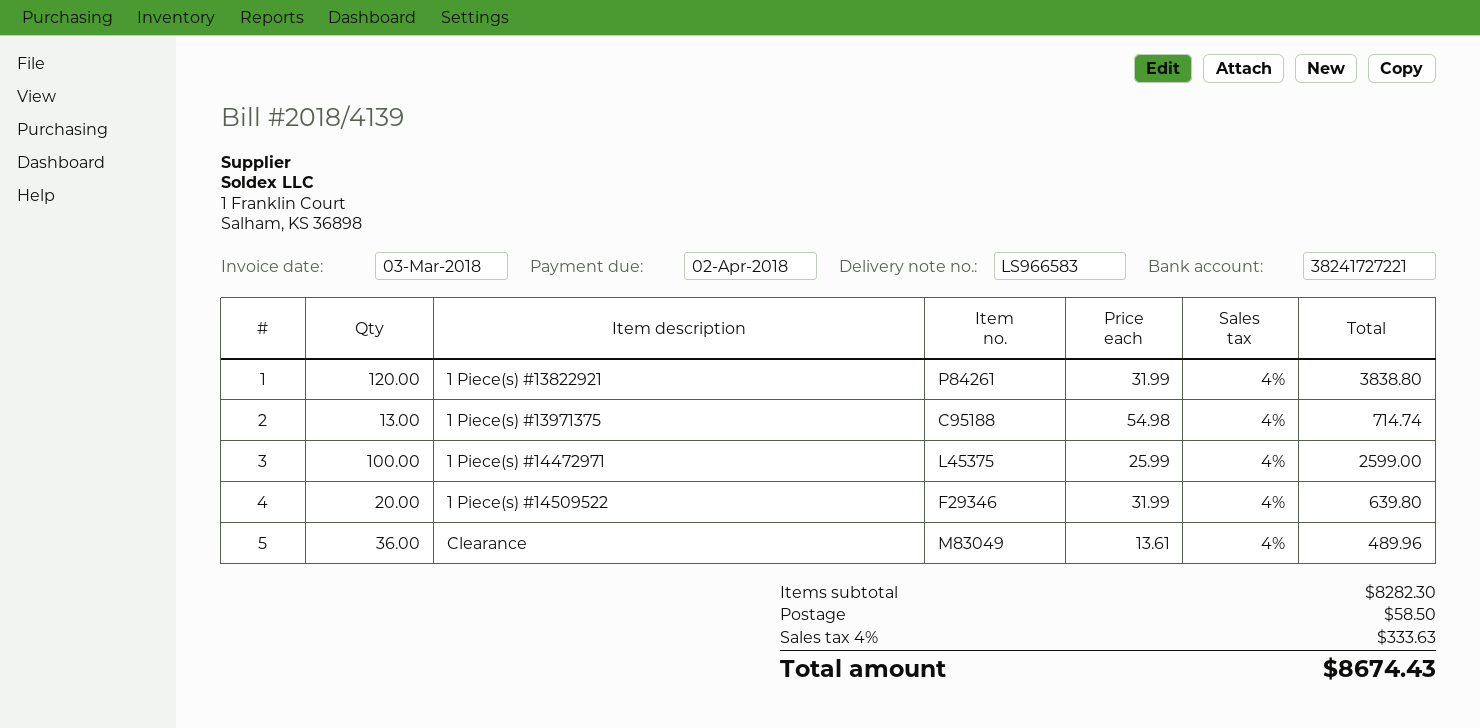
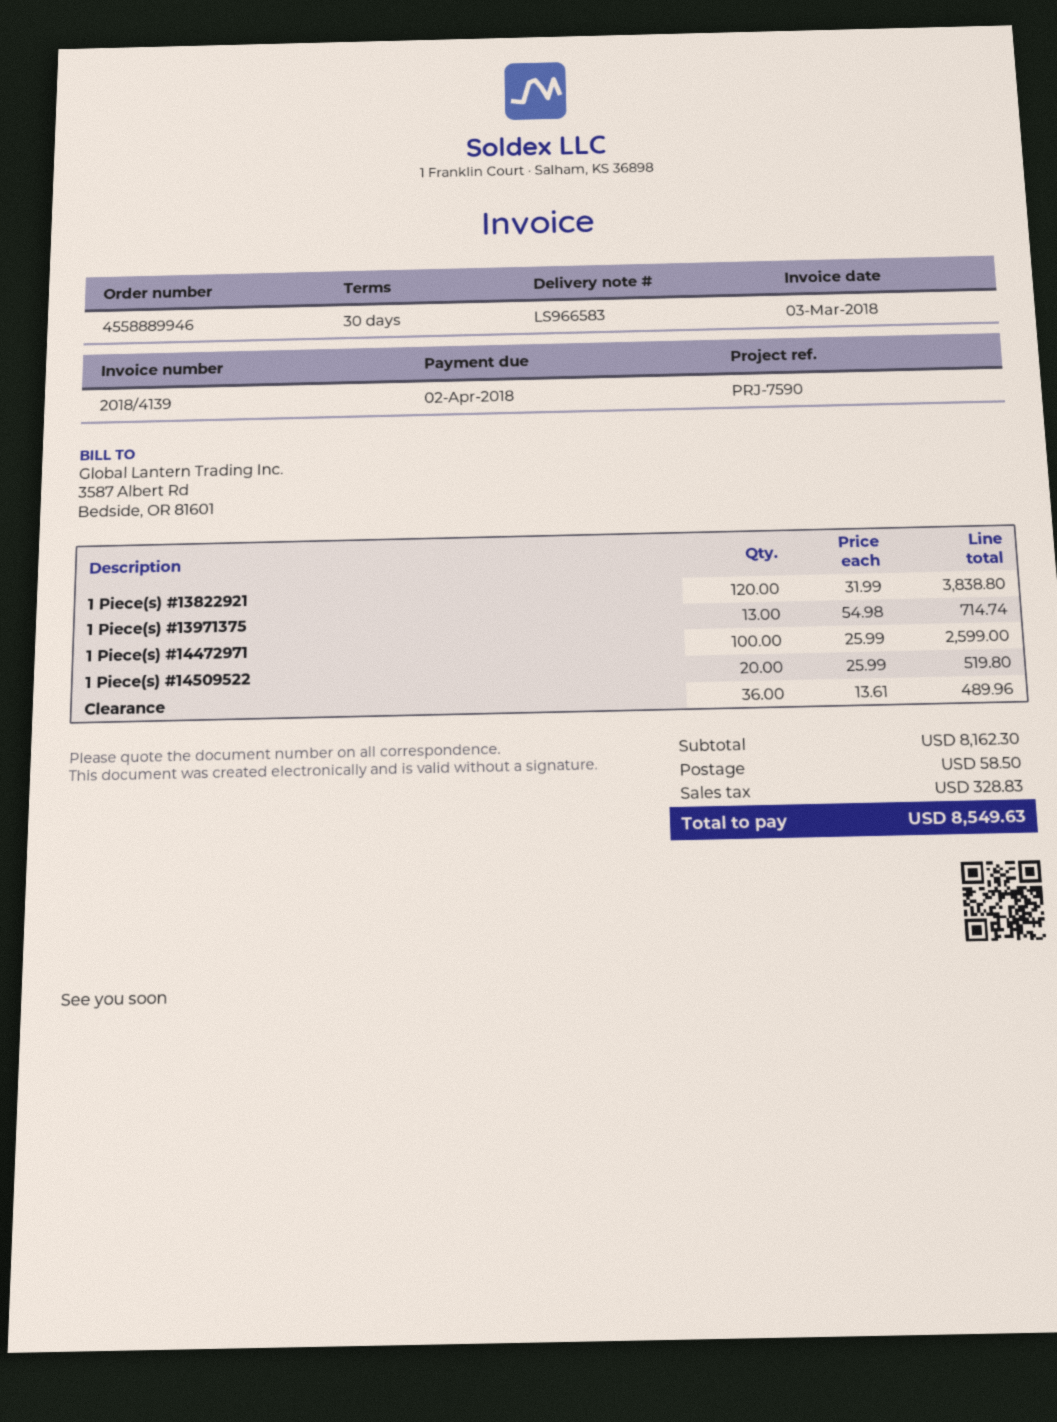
1 Piece(s) #14509522: 20 x 31.99 = 639.80 -> 20 x 25.99 = 519.80
subtotal: 8282.30 -> 8162.30
tax: 333.63 -> 328.83
total: 8674.43 -> 8549.63

